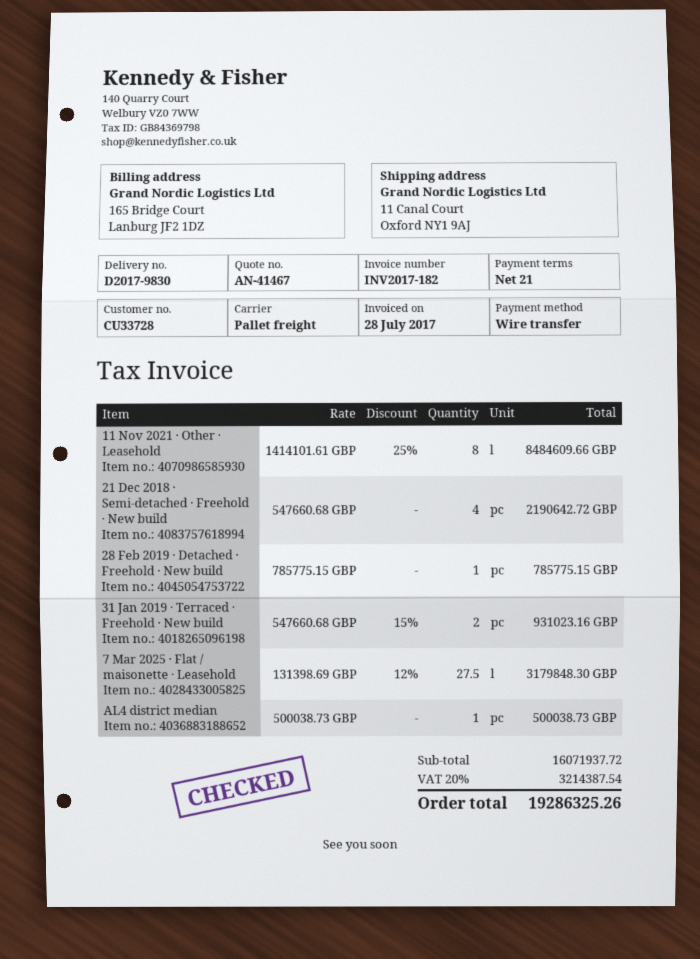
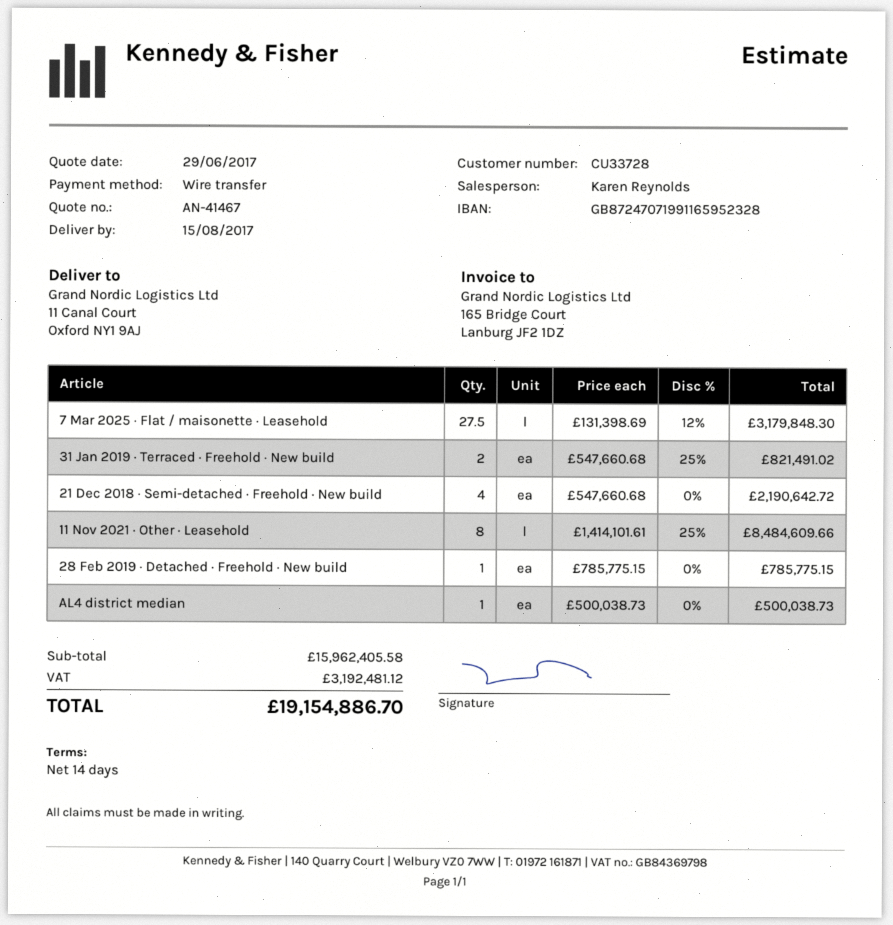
payment terms: 21 days -> 14 days
31 Jan 2019 · Terraced · Freehold · New build: 2 x 547660.68 - 15% = 931023.16 -> 2 x 547660.68 - 25% = 821491.02
subtotal: 16071937.72 -> 15962405.58
tax: 3214387.54 -> 3192481.12
total: 19286325.26 -> 19154886.70

